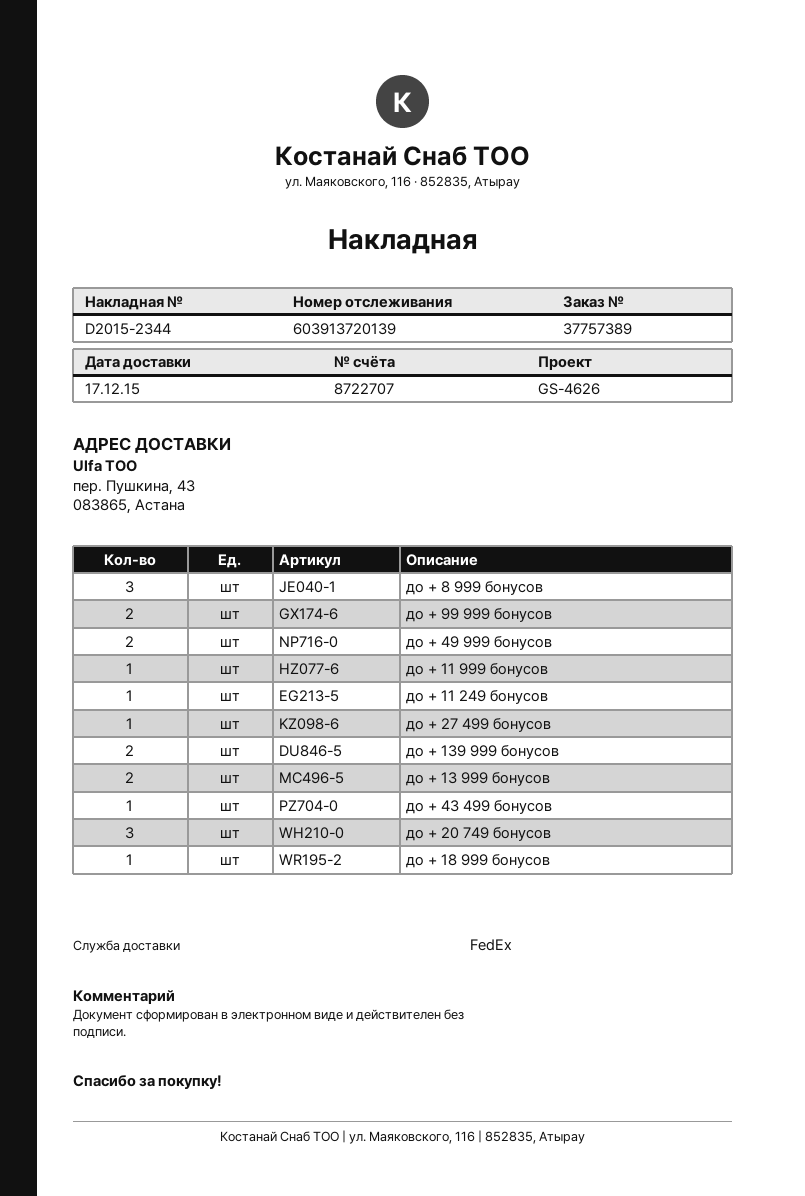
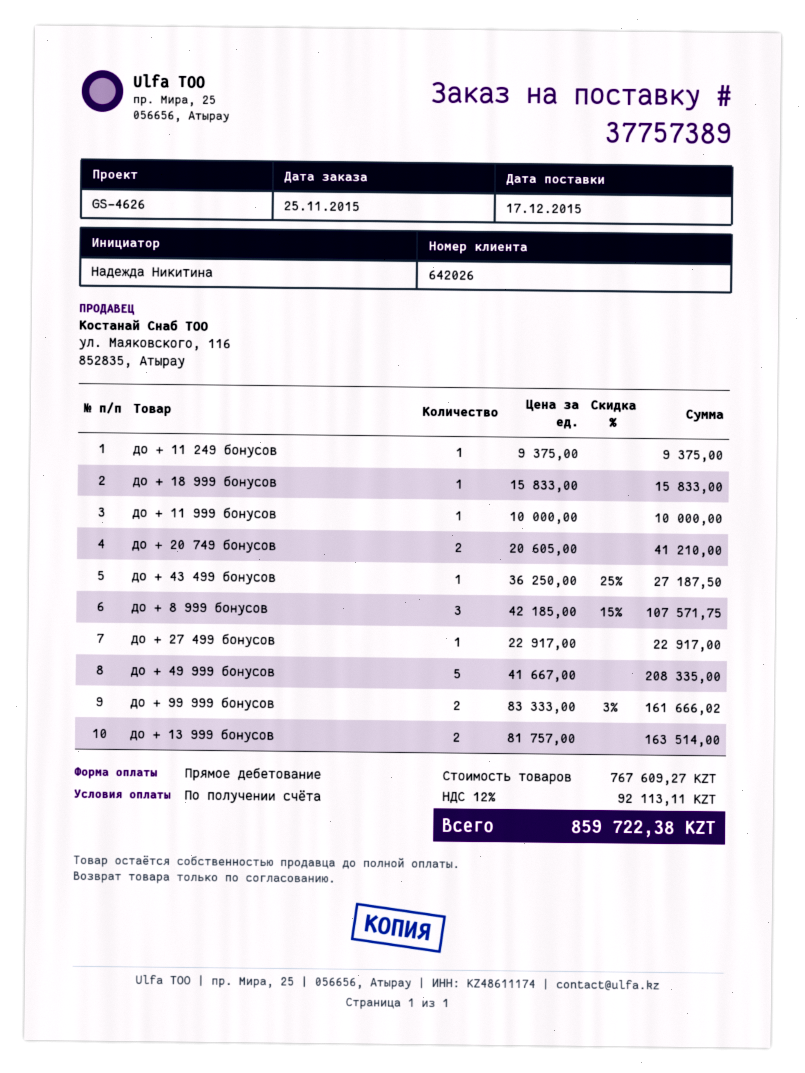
до + 49 999 бонусов: 2 -> 5
до + 139 999 бонусов: 2 -> none
до + 20 749 бонусов: 3 -> 2

